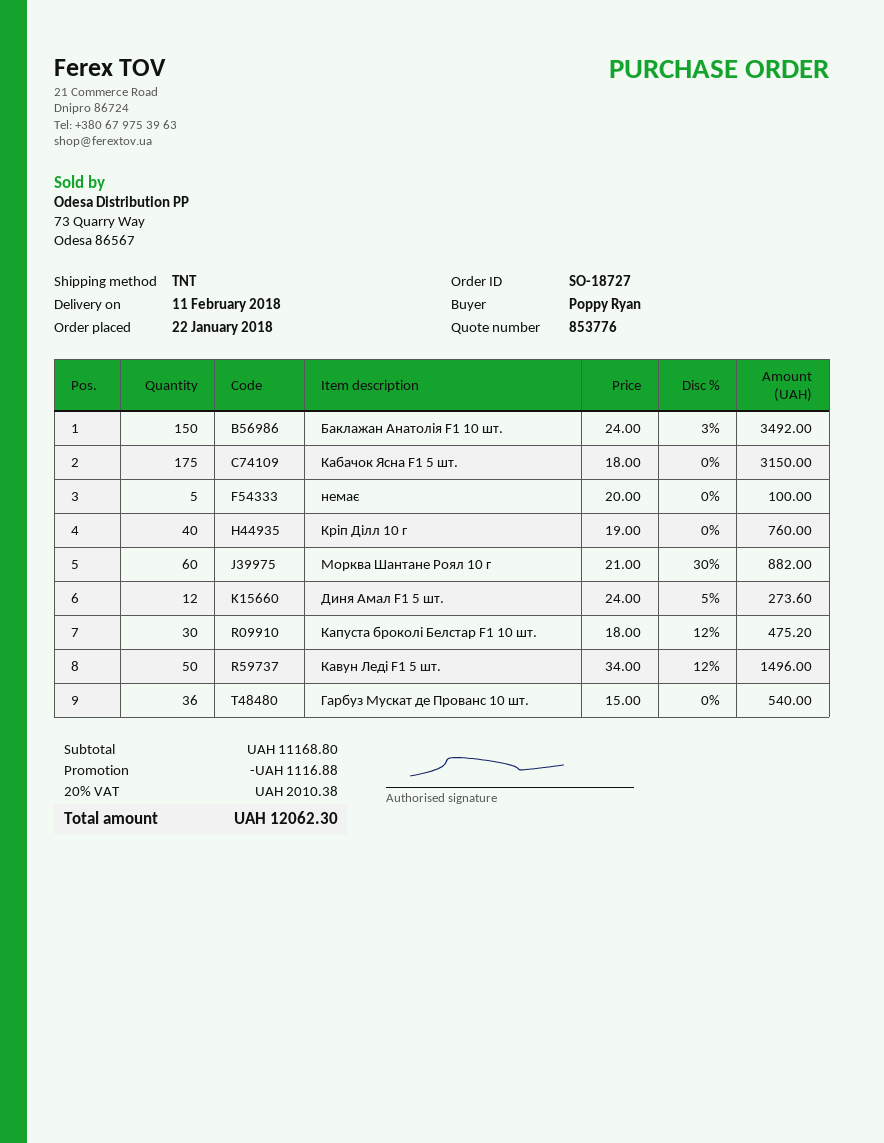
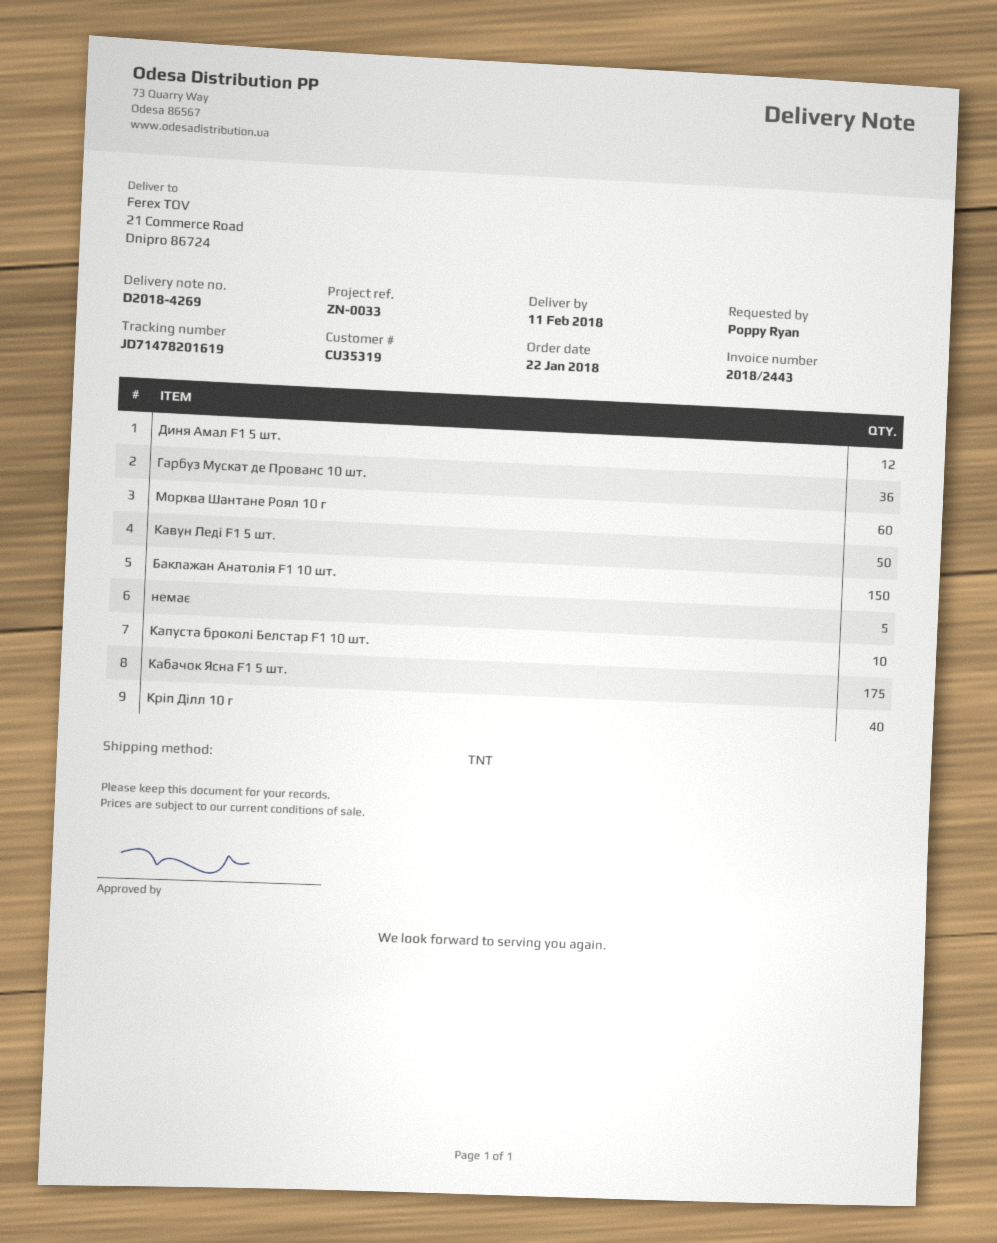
Капуста броколі Белстар F1 10 шт.: 30 -> 10

